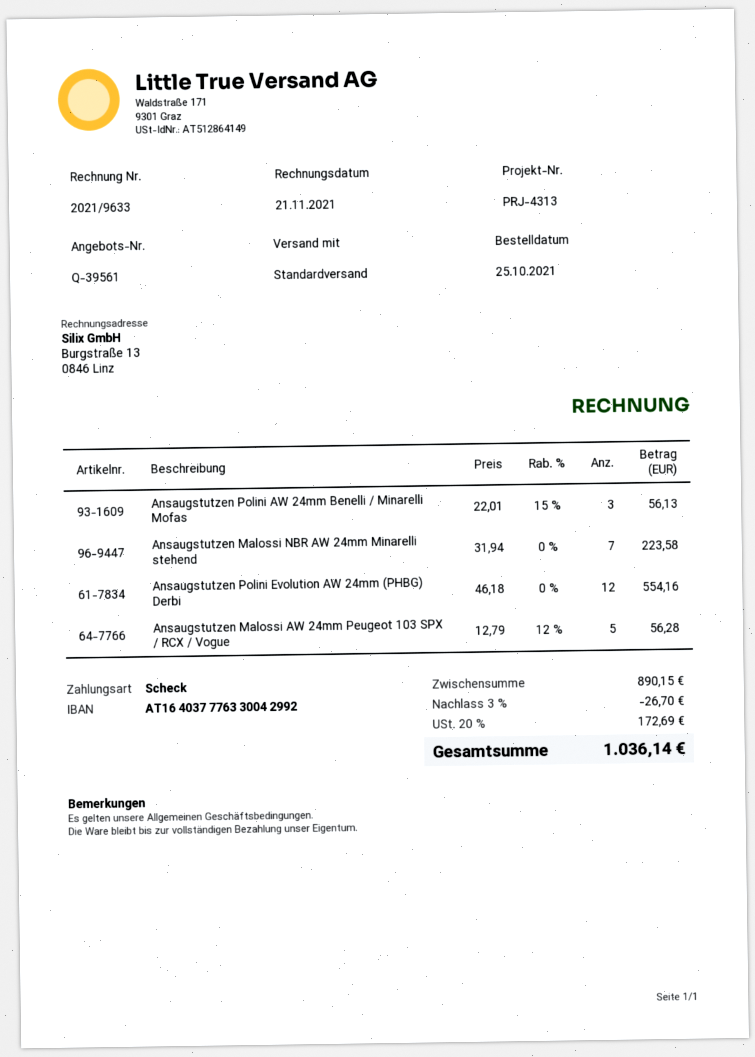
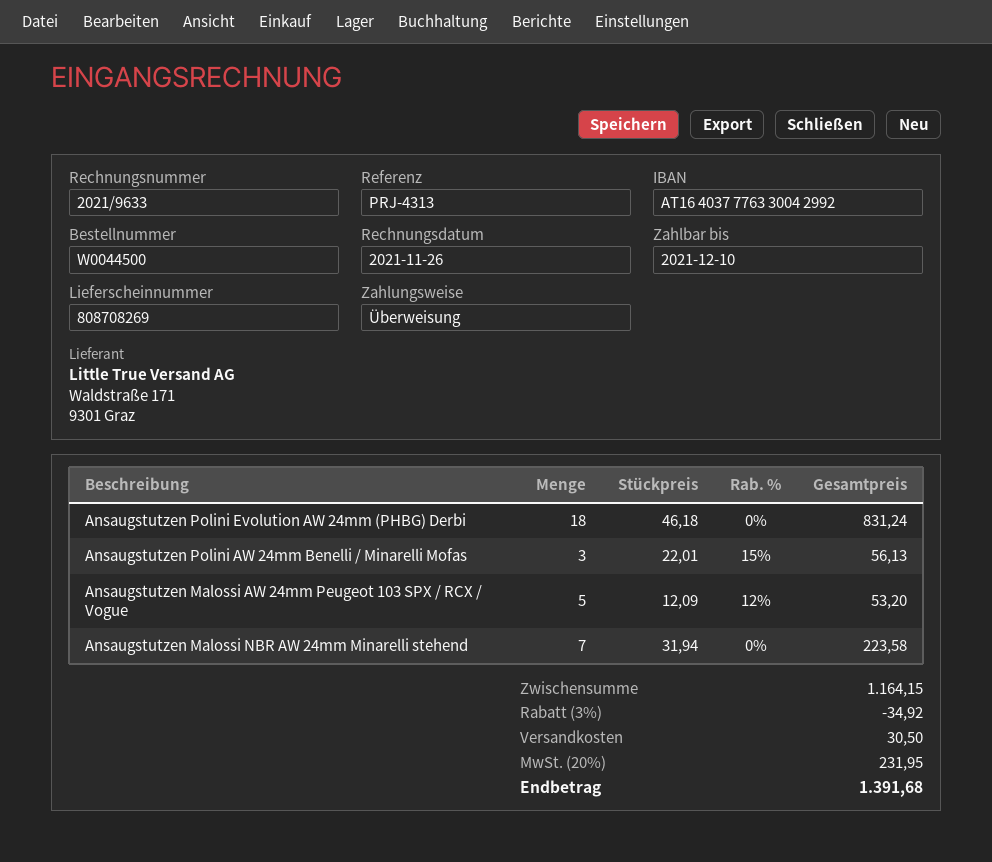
invoice date: 2021-11-21 -> 2021-11-26
payment method: cheque -> bank transfer
Ansaugstutzen Polini Evolution AW 24mm (PHBG) Derbi: 12 x 46.18 = 554.16 -> 18 x 46.18 = 831.24
Ansaugstutzen Malossi AW 24mm Peugeot 103 SPX / RCX / Vogue: 5 x 12.79 - 12% = 56.28 -> 5 x 12.09 - 12% = 53.20
subtotal: 890.15 -> 1164.15
discount: 3% = 26.70 -> 3% = 34.92
shipping: none -> 30.50
tax: 20% = 172.69 -> 20% = 231.95
total: 1036.14 -> 1391.68

